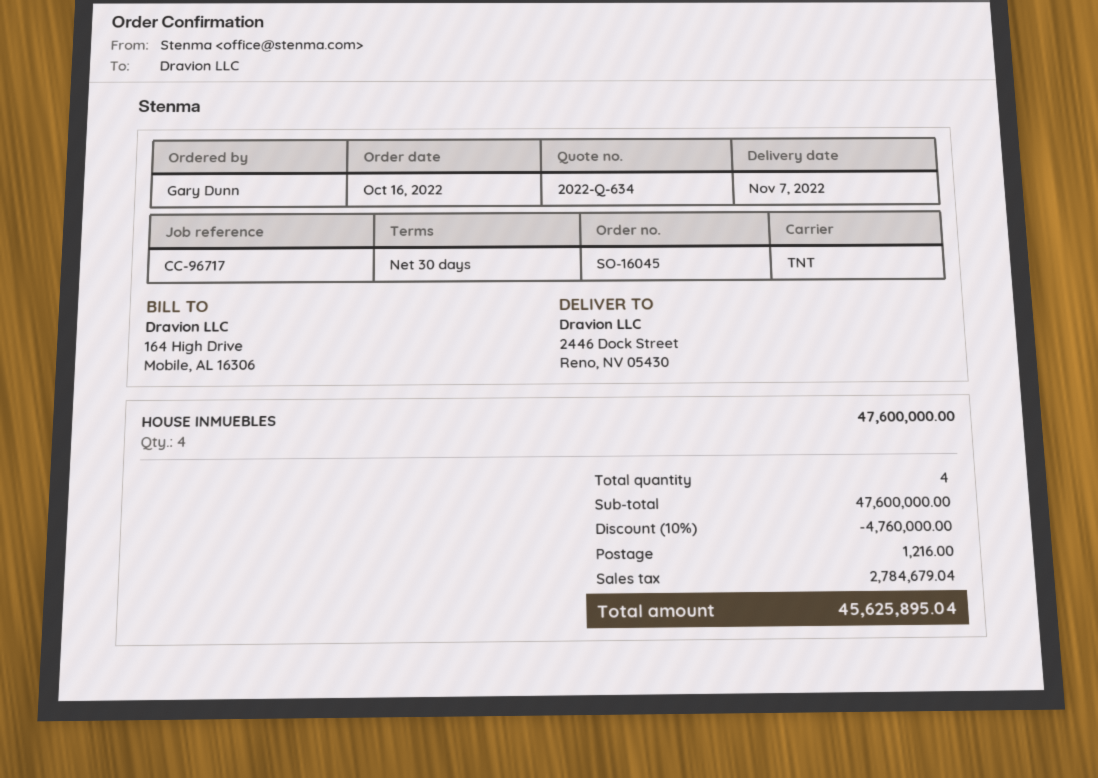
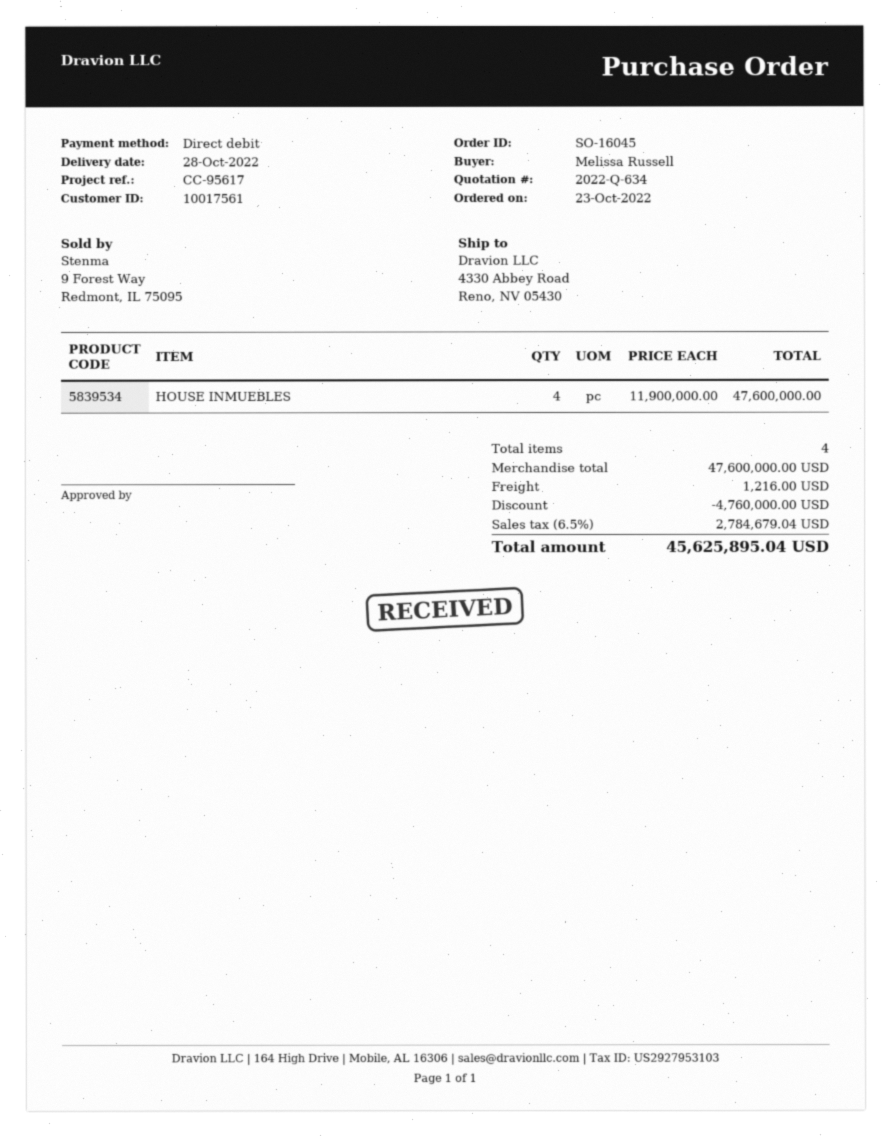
order date: 2022-10-16 -> 2022-10-23
delivery date: 2022-11-07 -> 2022-10-28
reference: CC-96717 -> CC-95617
ordered by: Gary Dunn -> Melissa Russell
ship to: 2446 Dock Street, Reno, NV 05430 -> 4330 Abbey Road, Reno, NV 05430

